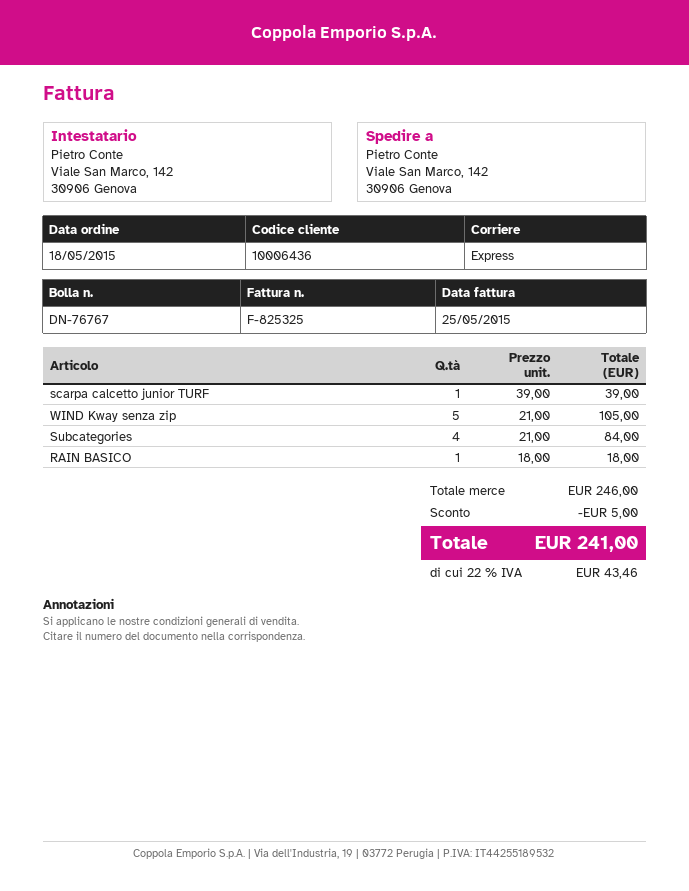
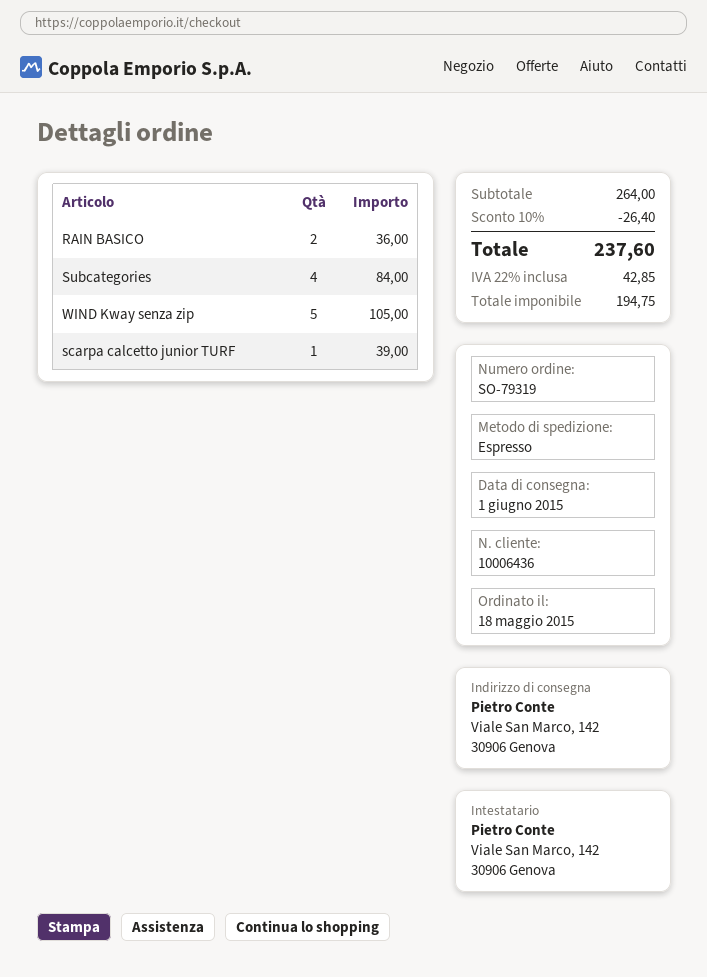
RAIN BASICO: 1 for 18.00 -> 2 for 36.00
subtotal: 246.00 -> 264.00
discount: 5.00 -> 26.40
tax: 22% = 43.46 -> 22% = 42.85
total: 241.00 -> 237.60

